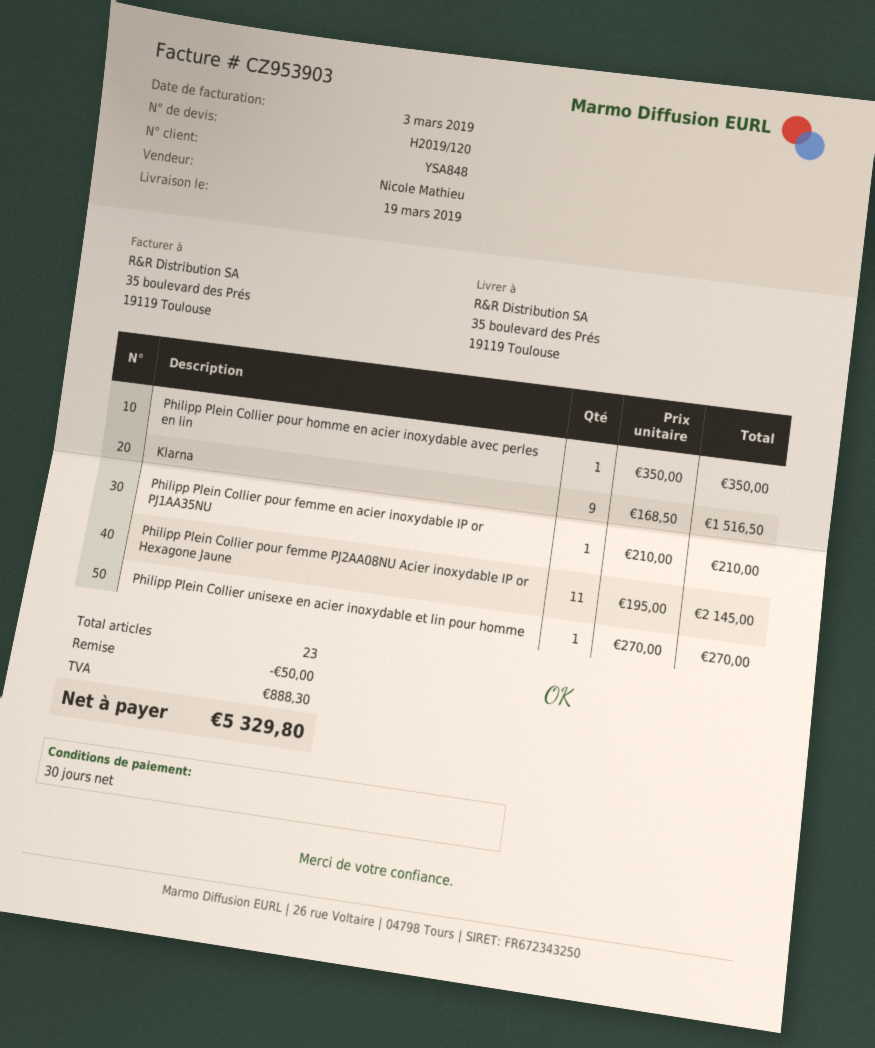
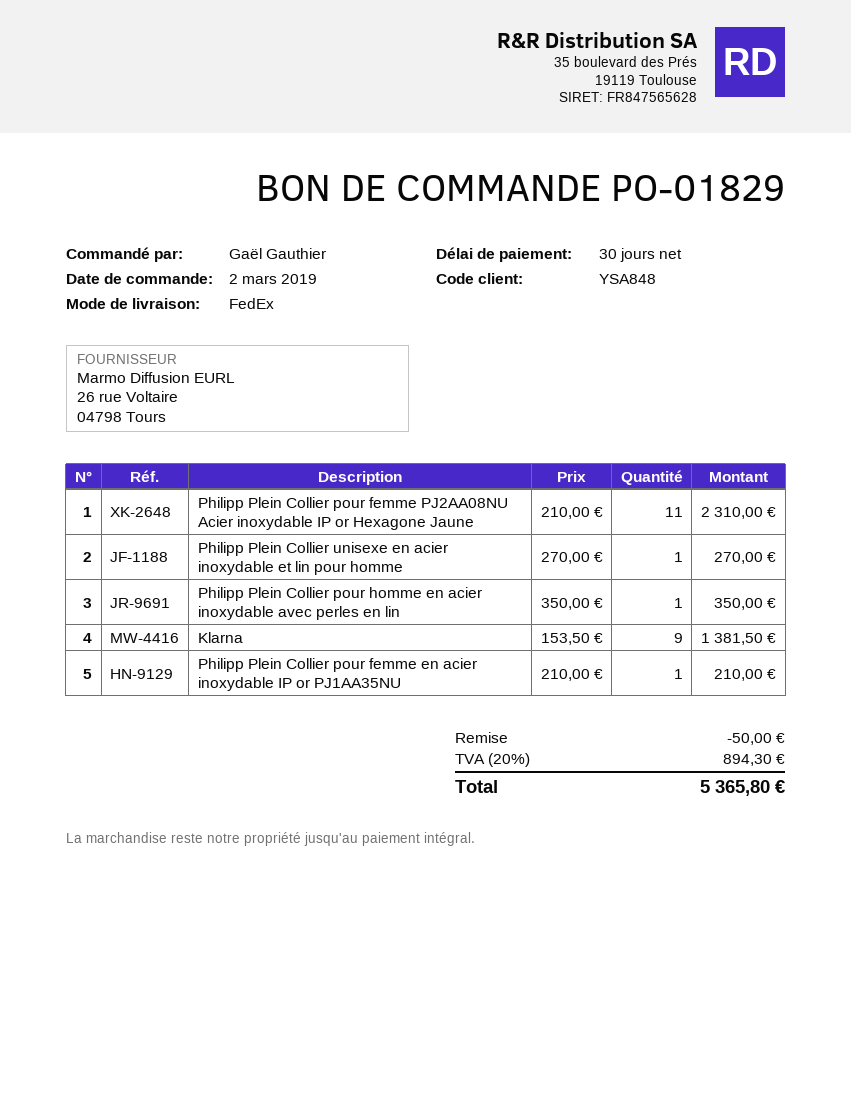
Klarna: 9 x 168.50 = 1516.50 -> 9 x 153.50 = 1381.50
Philipp Plein Collier pour femme PJ2AA08NU Acier inoxydable IP or Hexagone Jaune: 11 x 195.00 = 2145.00 -> 11 x 210.00 = 2310.00
tax: 888.30 -> 894.30
total: 5329.80 -> 5365.80

